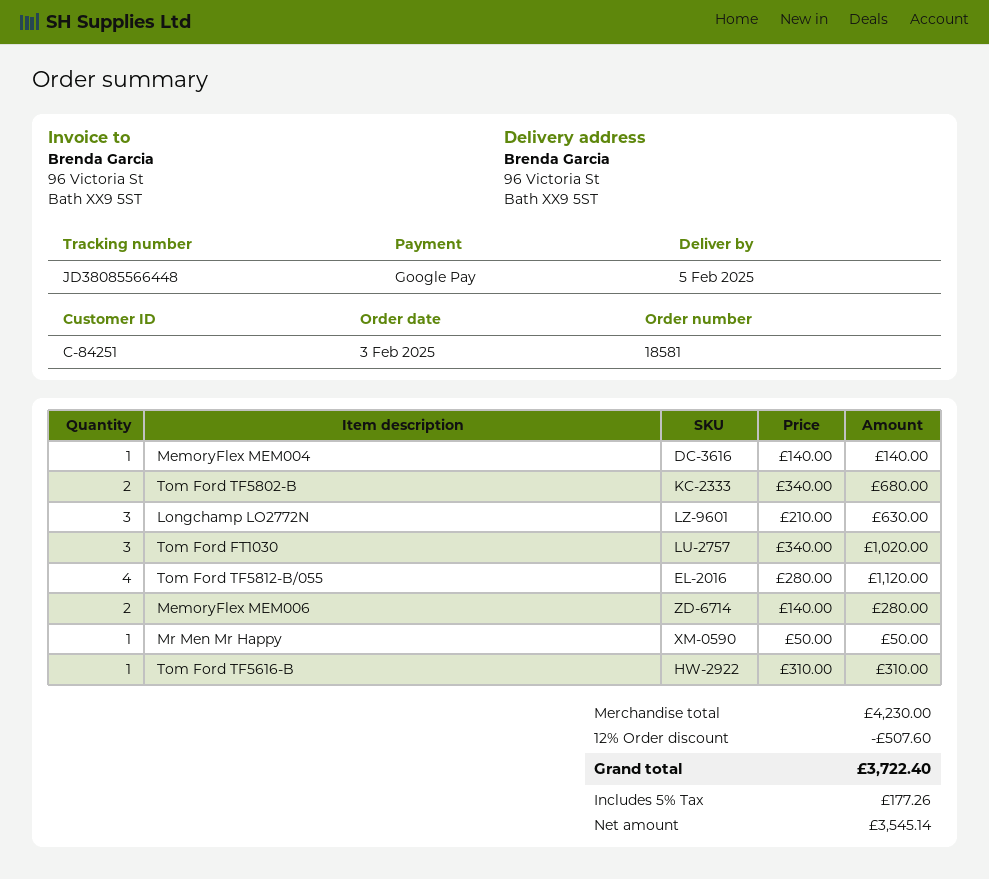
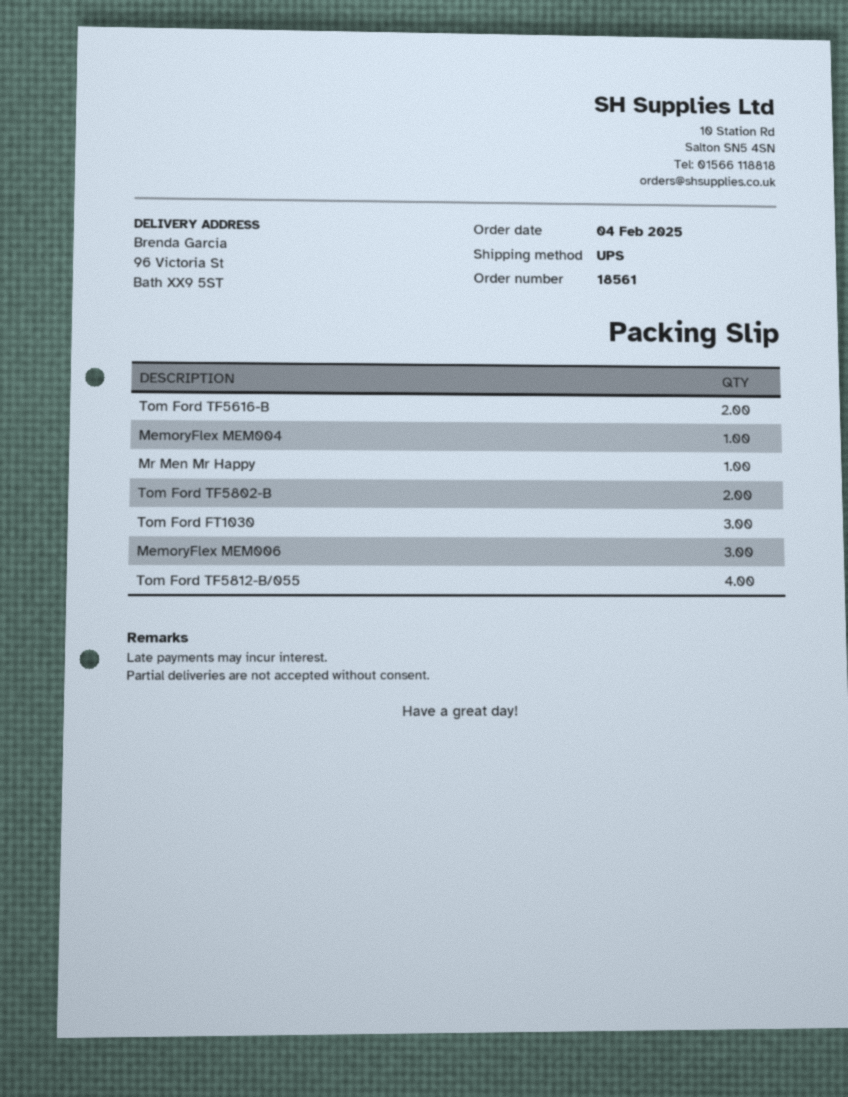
order number: 18581 -> 18561
order date: 2025-02-03 -> 2025-02-04
Longchamp LO2772N: 3 -> none
MemoryFlex MEM006: 2 -> 3
Tom Ford TF5616-B: 1 -> 2

